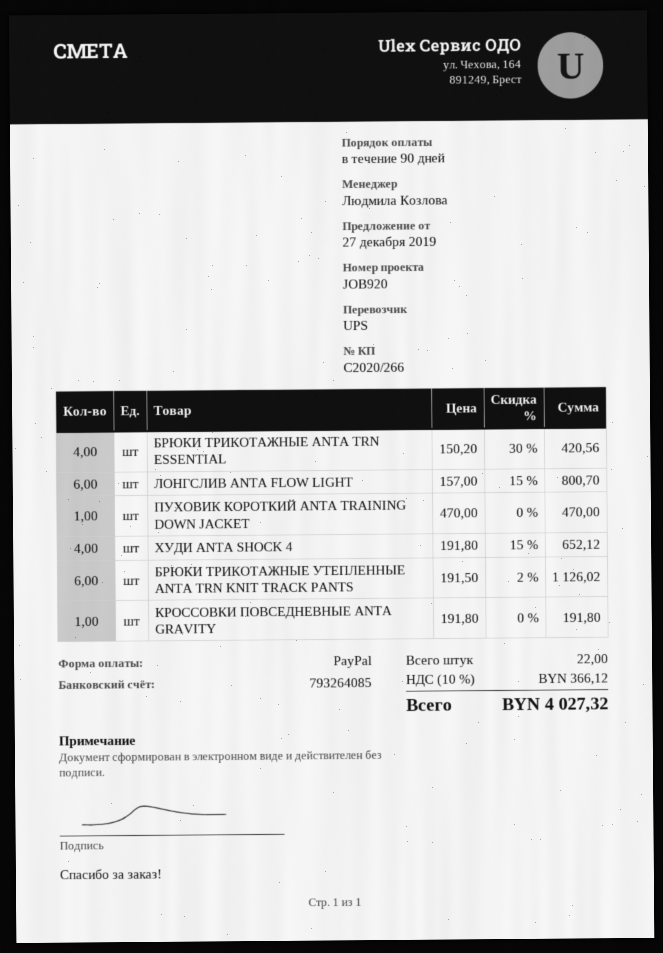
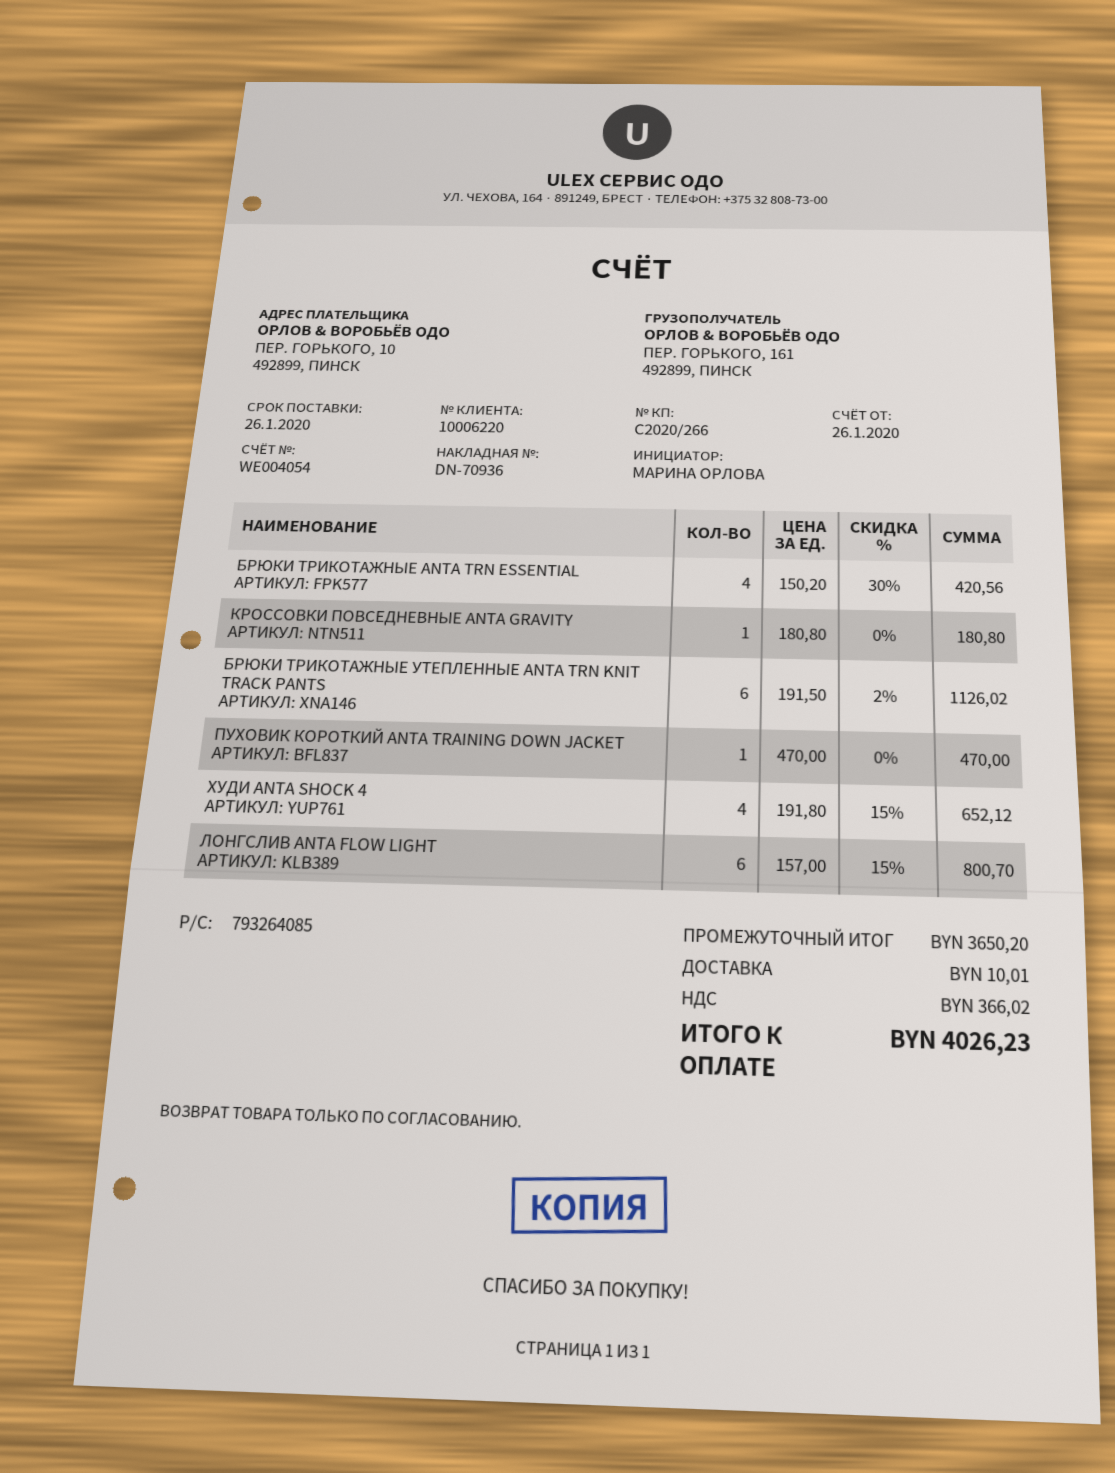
КРОССОВКИ ПОВСЕДНЕВНЫЕ ANTA GRAVITY: 1 x 191.80 = 191.80 -> 1 x 180.80 = 180.80
shipping: none -> 10.01
tax: 366.12 -> 366.02
total: 4027.32 -> 4026.23

